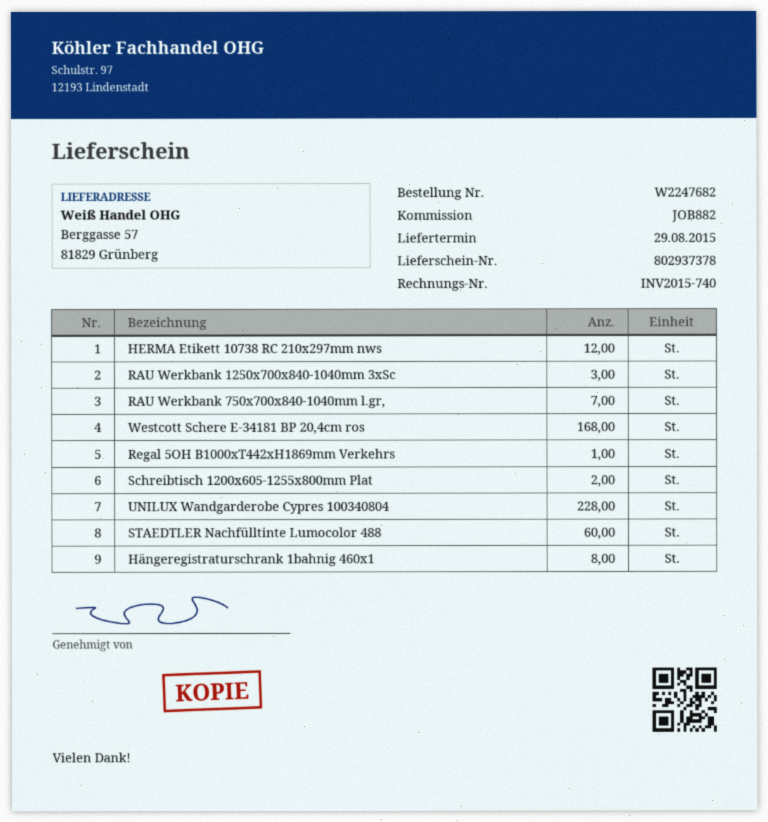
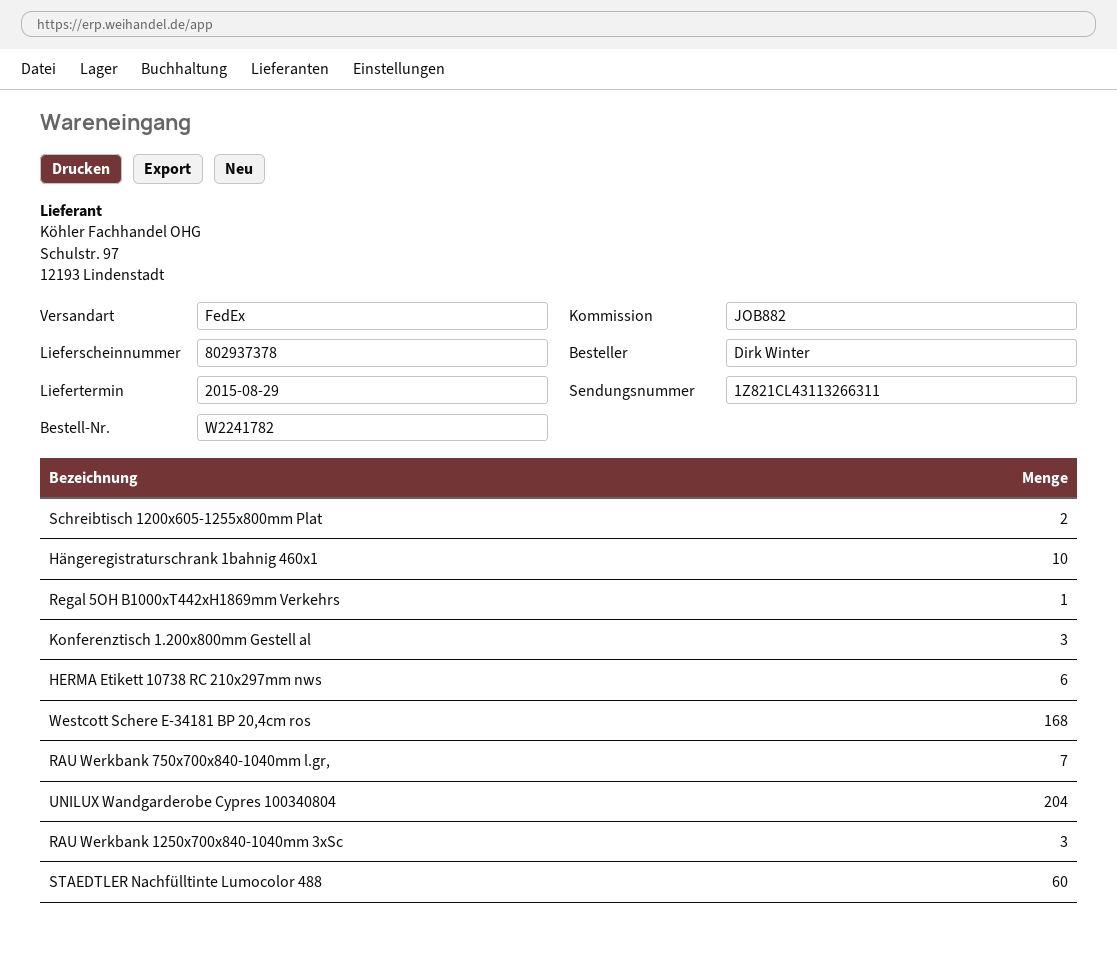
order number: W2247682 -> W2241782
HERMA Etikett 10738 RC 210x297mm nws: 12 -> 6
UNILUX Wandgarderobe Cypres 100340804: 228 -> 204
Hängeregistraturschrank 1bahnig 460x1: 8 -> 10
Konferenztisch 1.200x800mm Gestell al: none -> 3

